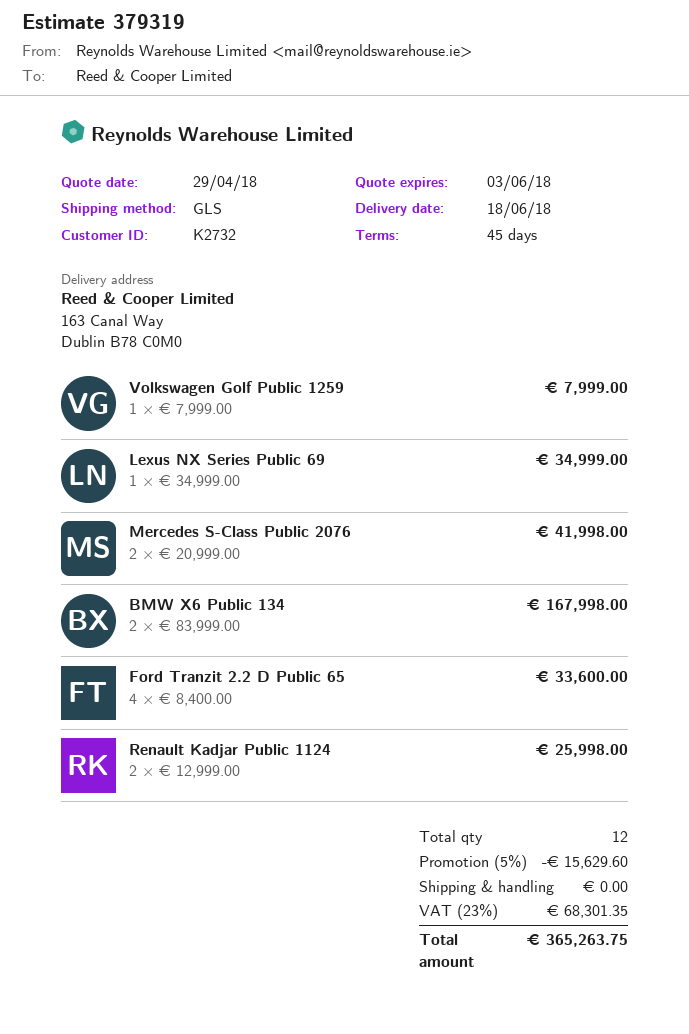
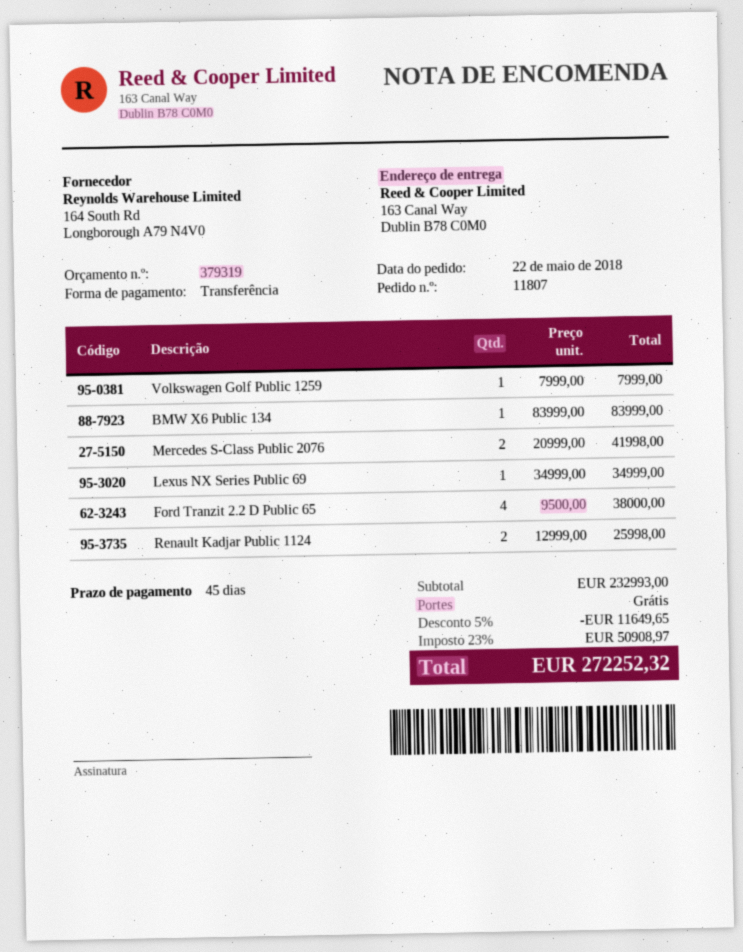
BMW X6 Public 134: 2 x 83999.00 = 167998.00 -> 1 x 83999.00 = 83999.00
Ford Tranzit 2.2 D Public 65: 4 x 8400.00 = 33600.00 -> 4 x 9500.00 = 38000.00
discount: 5% = 15629.60 -> 5% = 11649.65
tax: 23% = 68301.35 -> 23% = 50908.97
total: 365263.75 -> 272252.32

